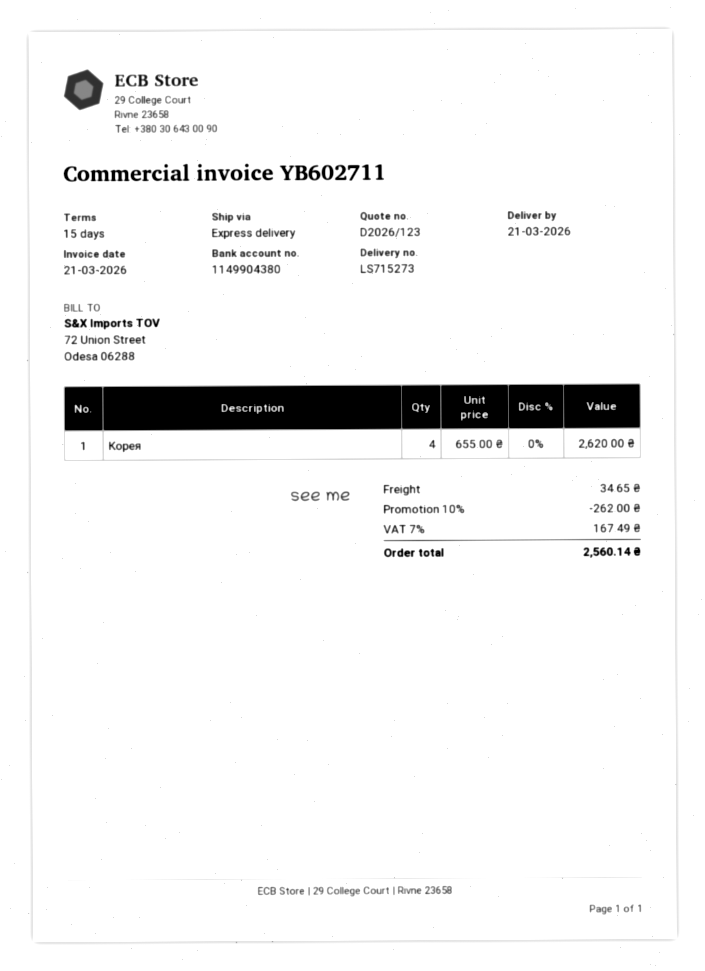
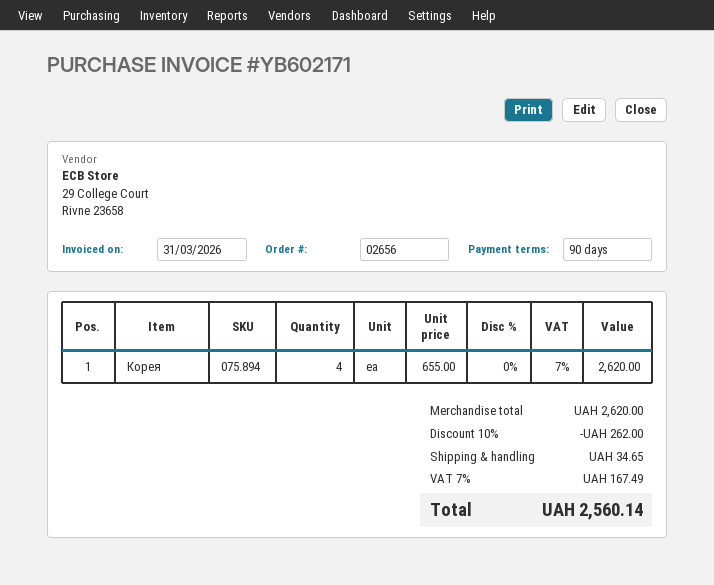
invoice number: YB602711 -> YB602171
invoice date: 2026-03-21 -> 2026-03-31
payment terms: 15 days -> 90 days

